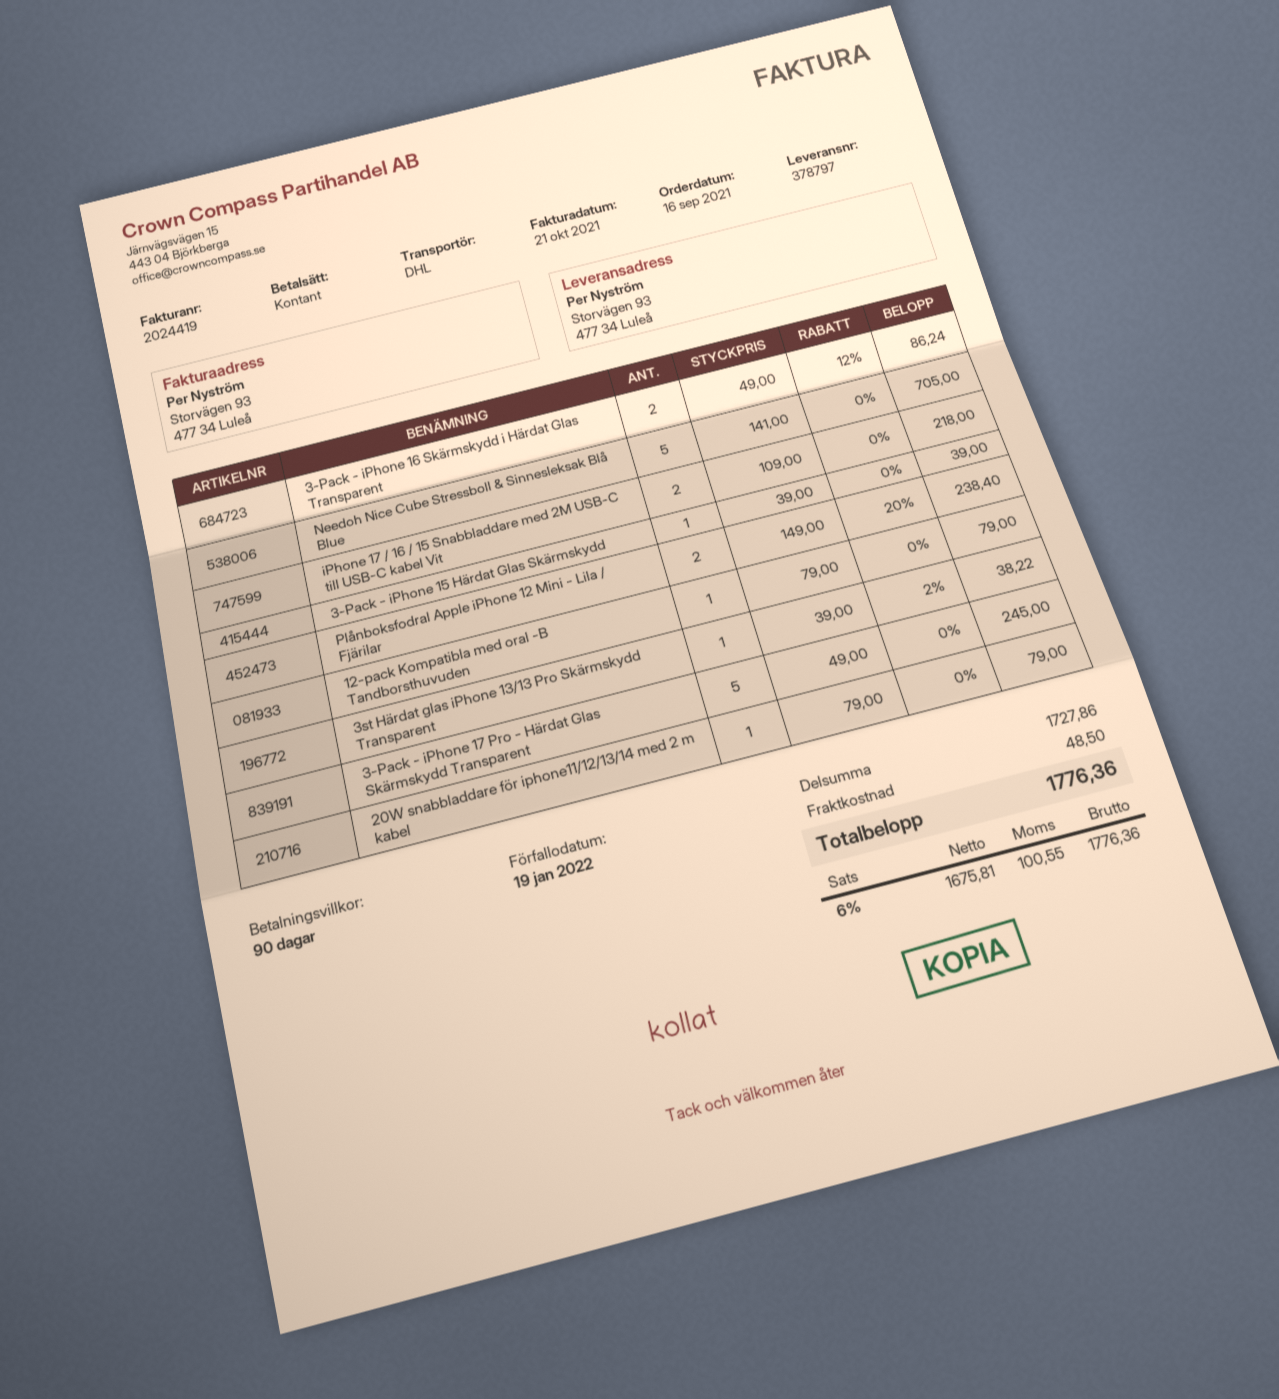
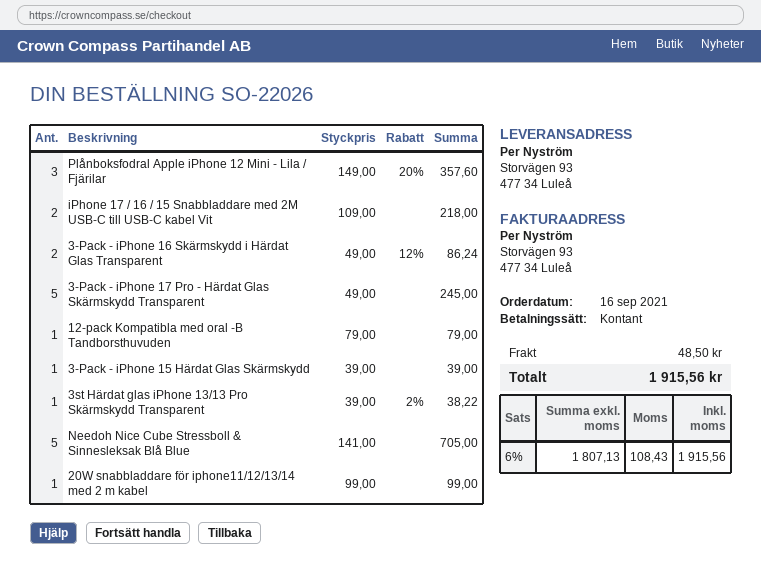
Plånboksfodral Apple iPhone 12 Mini - Lila / Fjärilar: 2 x 149.00 - 20% = 238.40 -> 3 x 149.00 - 20% = 357.60
20W snabbladdare för iphone11/12/13/14 med 2 m kabel: 1 x 79.00 = 79.00 -> 1 x 99.00 = 99.00
net: 1675.81 -> 1807.13
tax: 6% = 100.55 -> 6% = 108.43
total: 1776.36 -> 1915.56

